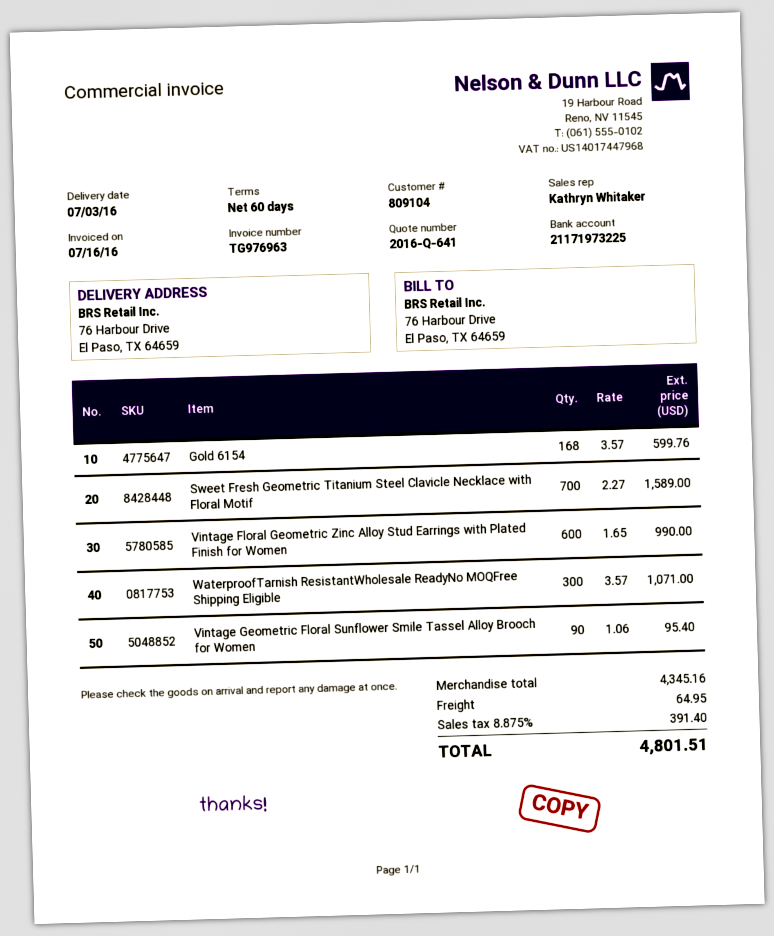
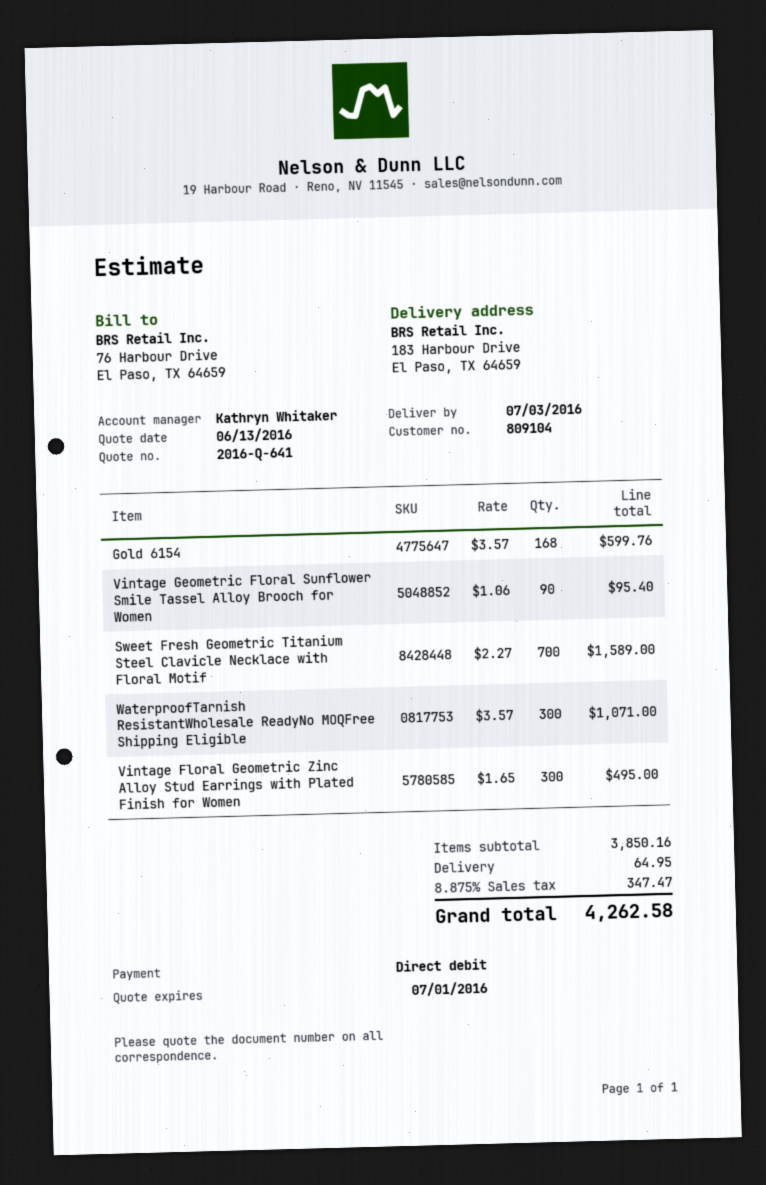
ship to: 76 Harbour Drive, El Paso, TX 64659 -> 183 Harbour Drive, El Paso, TX 64659
Vintage Floral Geometric Zinc Alloy Stud Earrings with Plated Finish for Women: 600 x 1.65 = 990.00 -> 300 x 1.65 = 495.00
subtotal: 4345.16 -> 3850.16
tax: 8.875% = 391.40 -> 8.875% = 347.47
total: 4801.51 -> 4262.58

